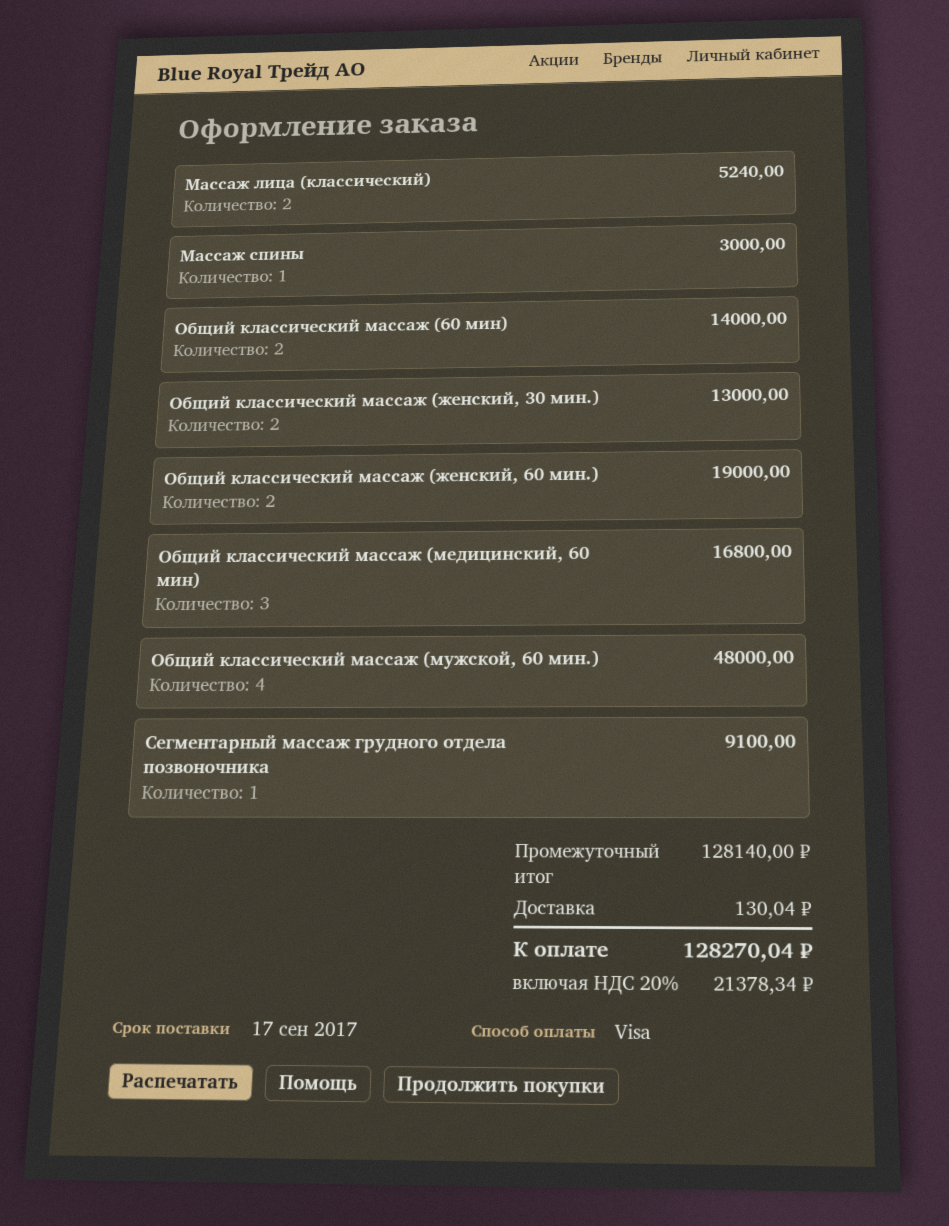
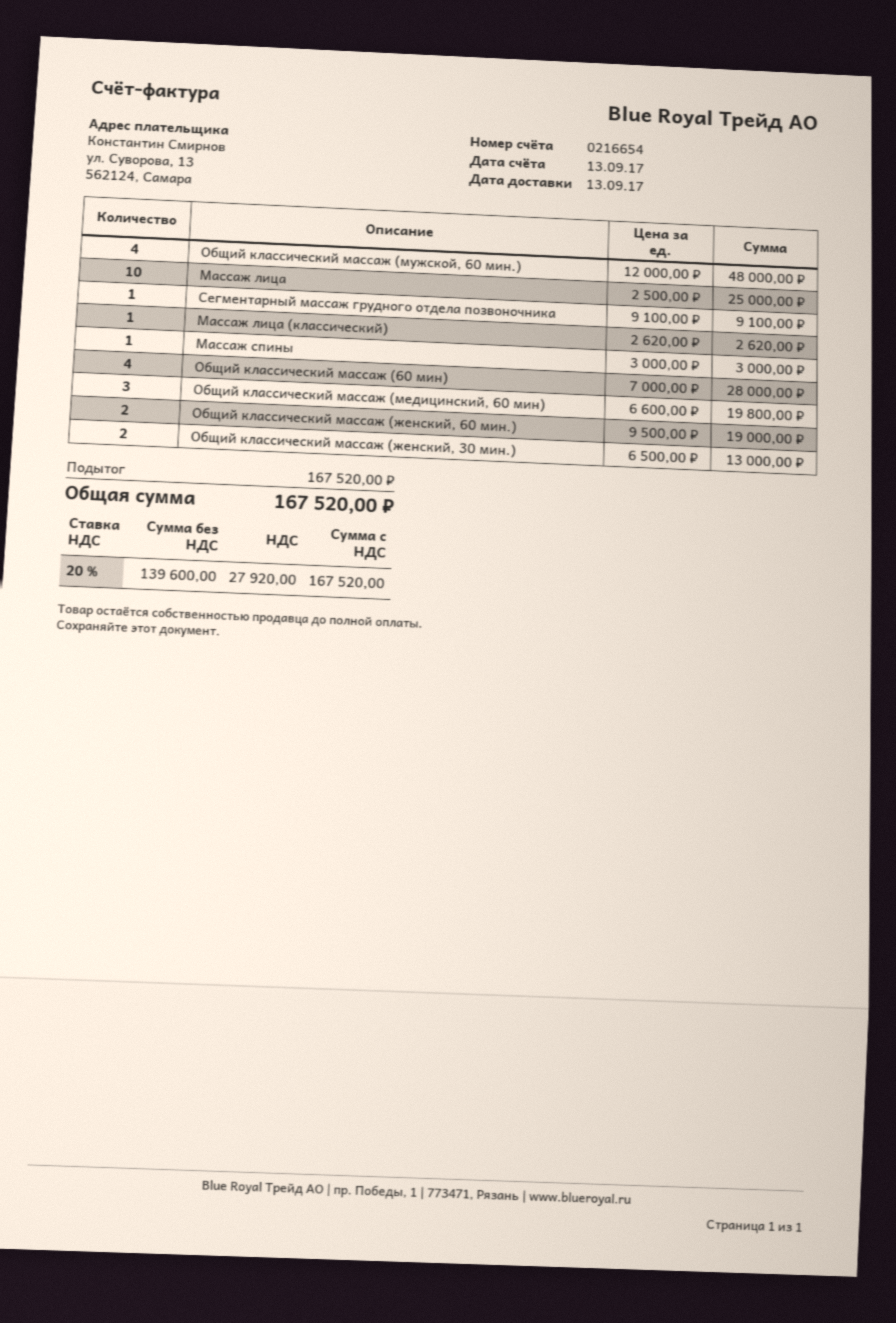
delivery date: 2017-09-17 -> 2017-09-13
Массаж лица (классический): 2 for 5240.00 -> 1 for 2620.00
Общий классический массаж (60 мин): 2 for 14000.00 -> 4 for 28000.00
Общий классический массаж (медицинский, 60 мин): 3 for 16800.00 -> 3 for 19800.00
Массаж лица: none -> 10 for 25000.00
subtotal: 128140.00 -> 167520.00
shipping: 130.04 -> none
tax: 20% = 21378.34 -> 20% = 27920.00
total: 128270.04 -> 167520.00

